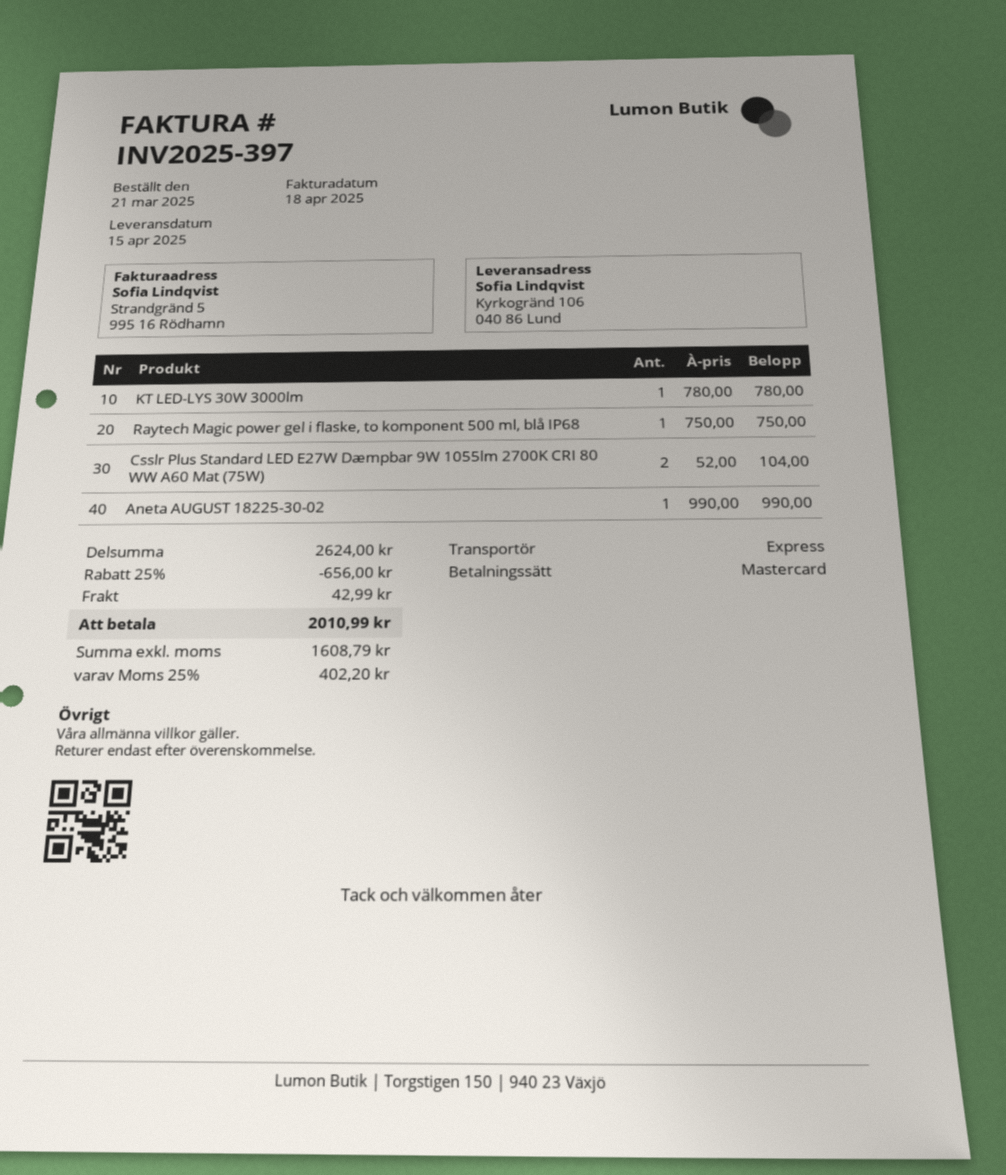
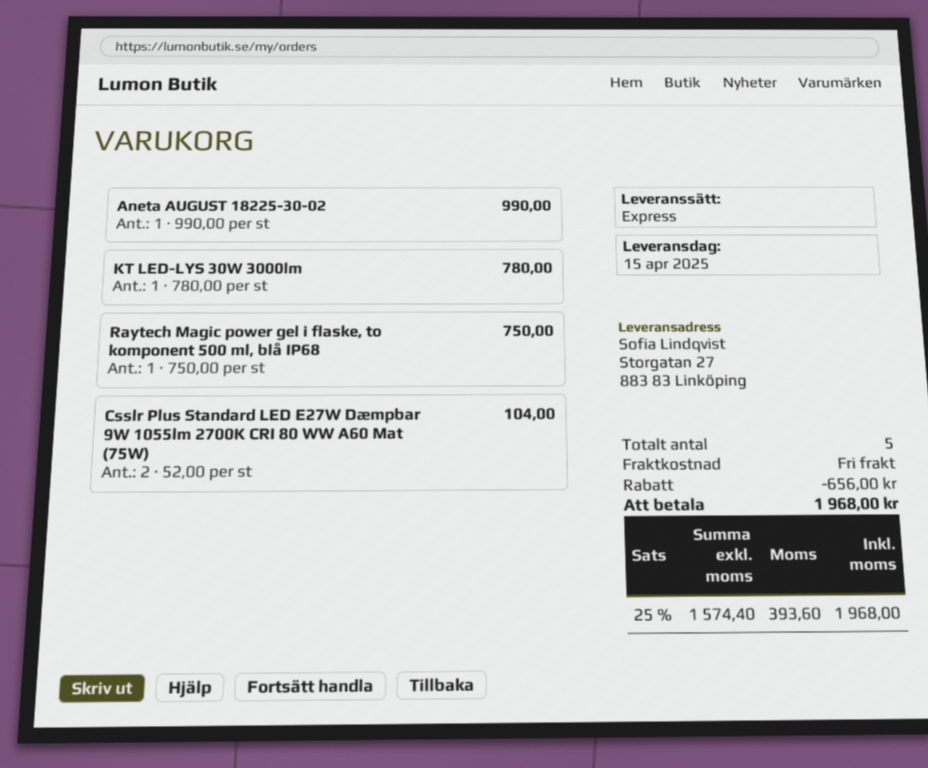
ship to: Kyrkogränd 106, 040 86 Lund -> Storgatan 27, 883 83 Linköping
shipping: 42.99 -> 0.00
net: 1608.79 -> 1574.40
tax: 25% = 402.20 -> 25% = 393.60
total: 2010.99 -> 1968.00

